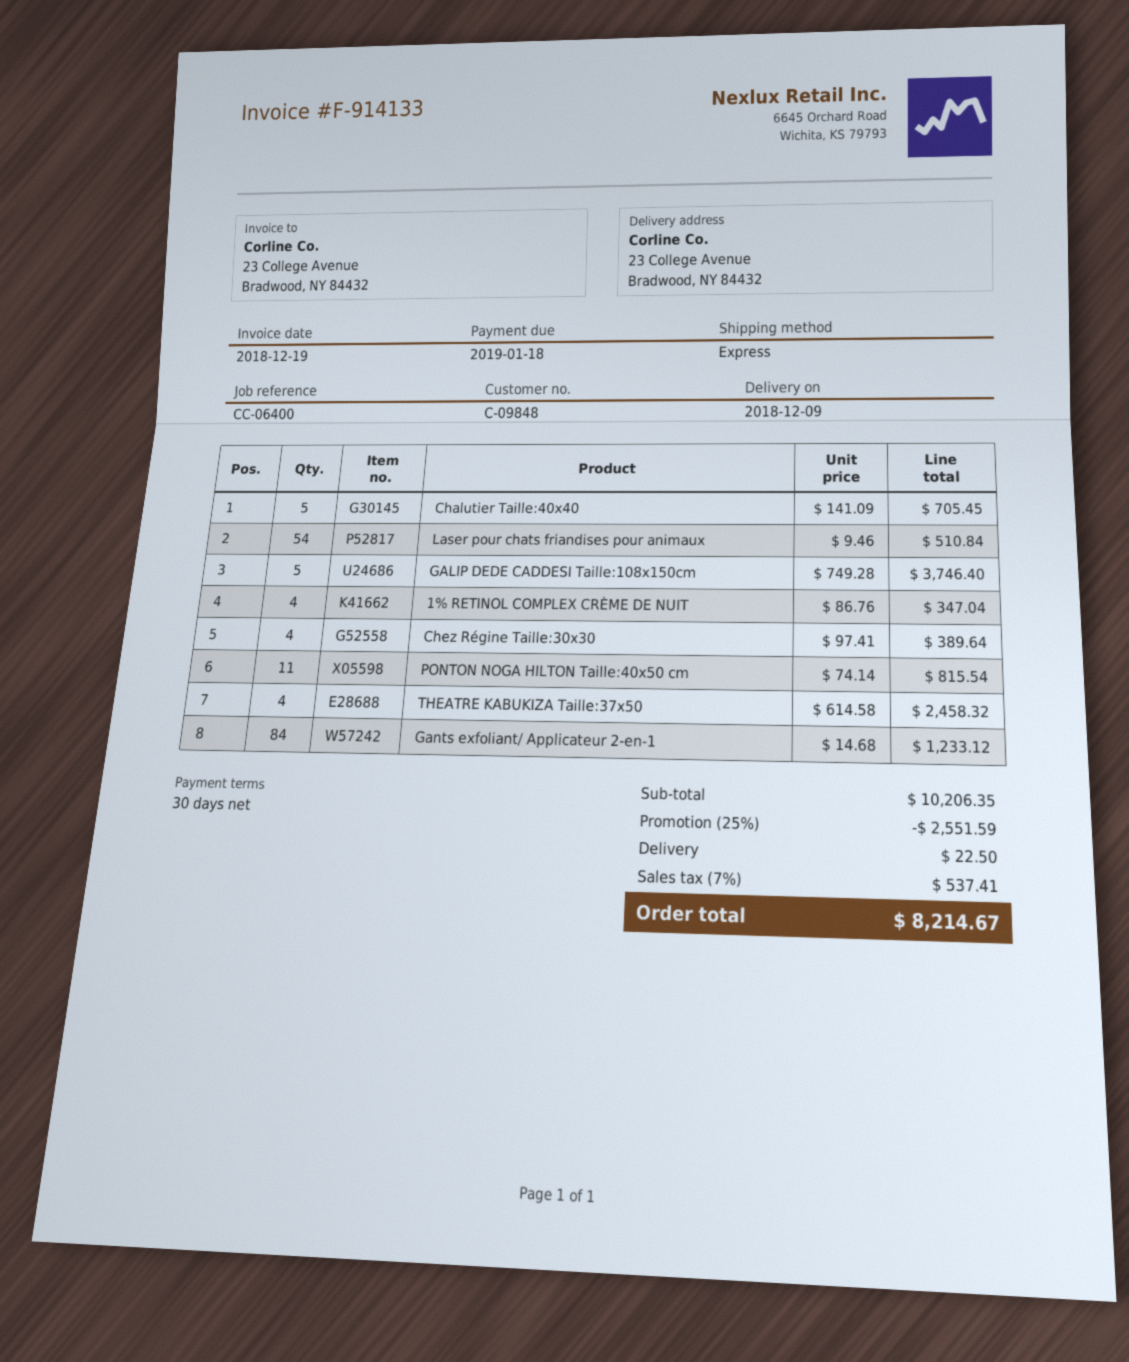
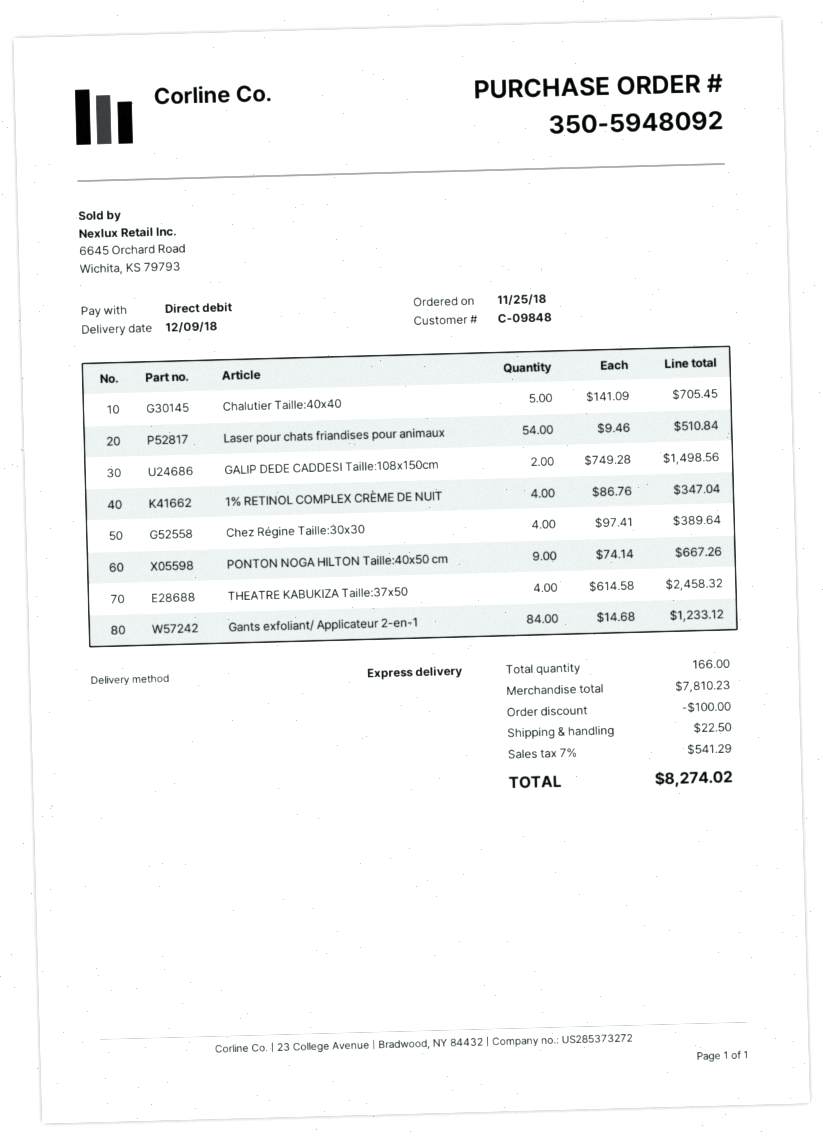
GALIP DEDE CADDESI Taille:108x150cm: 5 x 749.28 = 3746.40 -> 2 x 749.28 = 1498.56
PONTON NOGA HILTON Taille:40x50 cm: 11 x 74.14 = 815.54 -> 9 x 74.14 = 667.26
subtotal: 10206.35 -> 7810.23
discount: 2551.59 -> 100.00
tax: 7% = 537.41 -> 7% = 541.29
total: 8214.67 -> 8274.02

